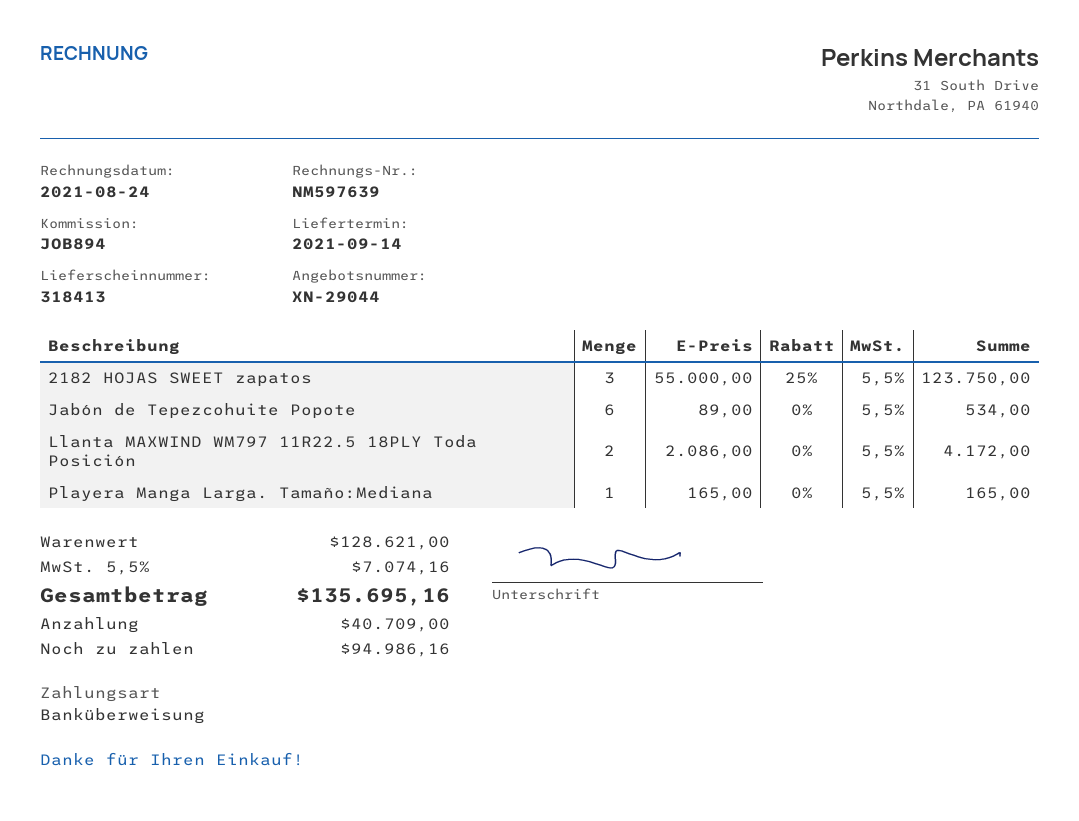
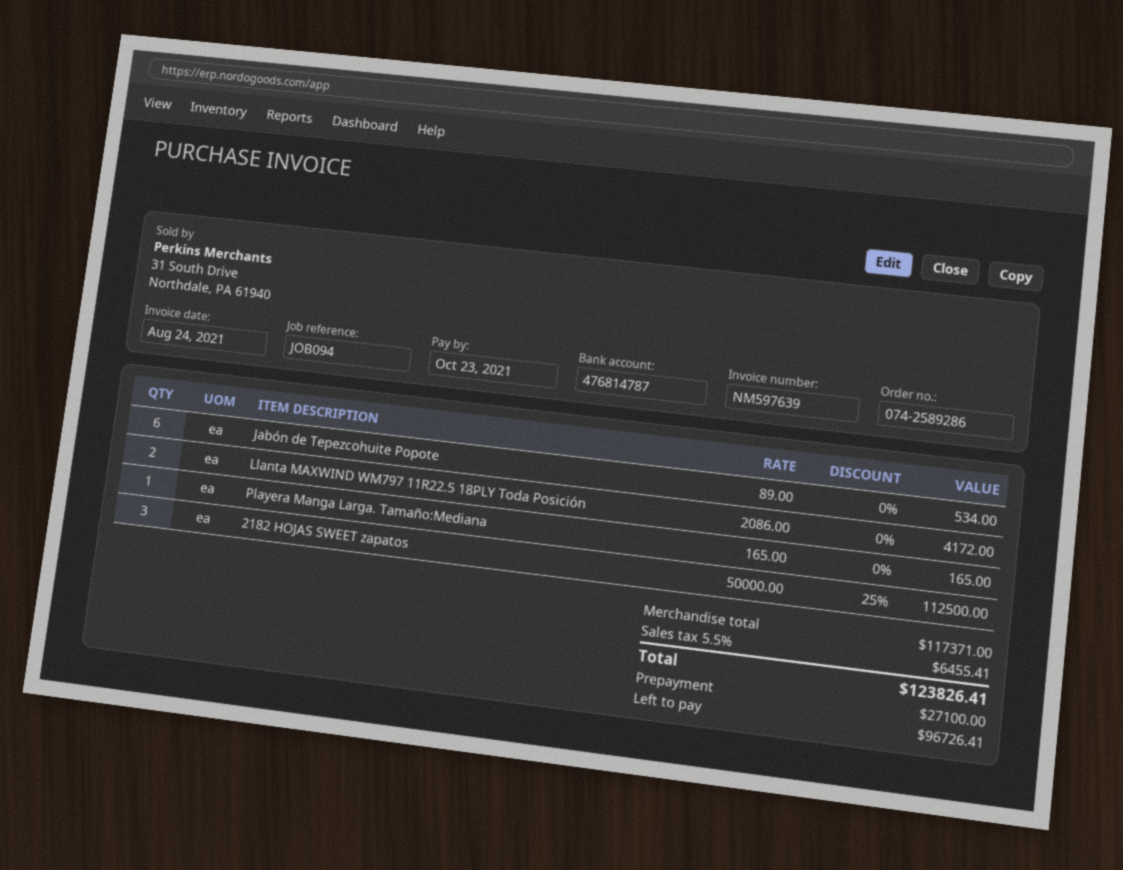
reference: JOB894 -> JOB094
2182 HOJAS SWEET zapatos: 3 x 55000.00 - 25% = 123750.00 -> 3 x 50000.00 - 25% = 112500.00
subtotal: 128621.00 -> 117371.00
tax: 5.5% = 7074.16 -> 5.5% = 6455.41
total: 135695.16 -> 123826.41
deposit: 40709.00 -> 27100.00
balance: 94986.16 -> 96726.41

